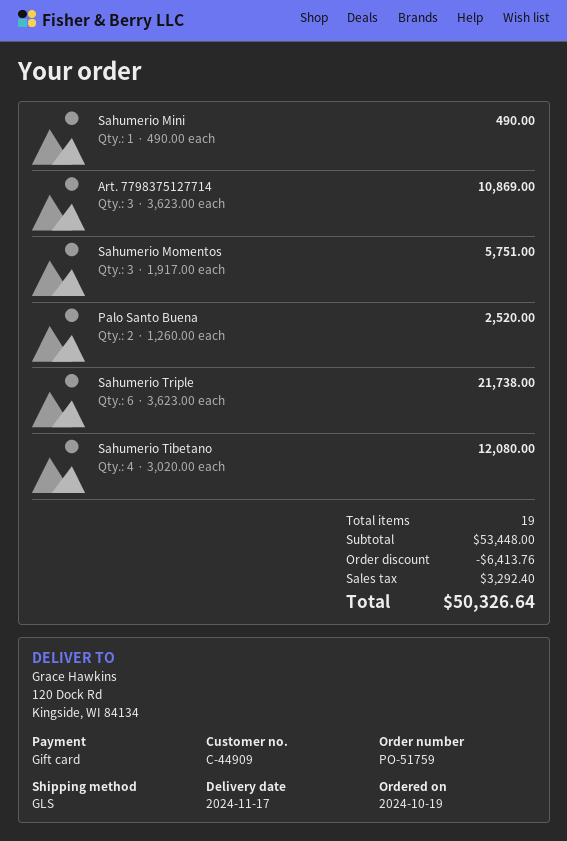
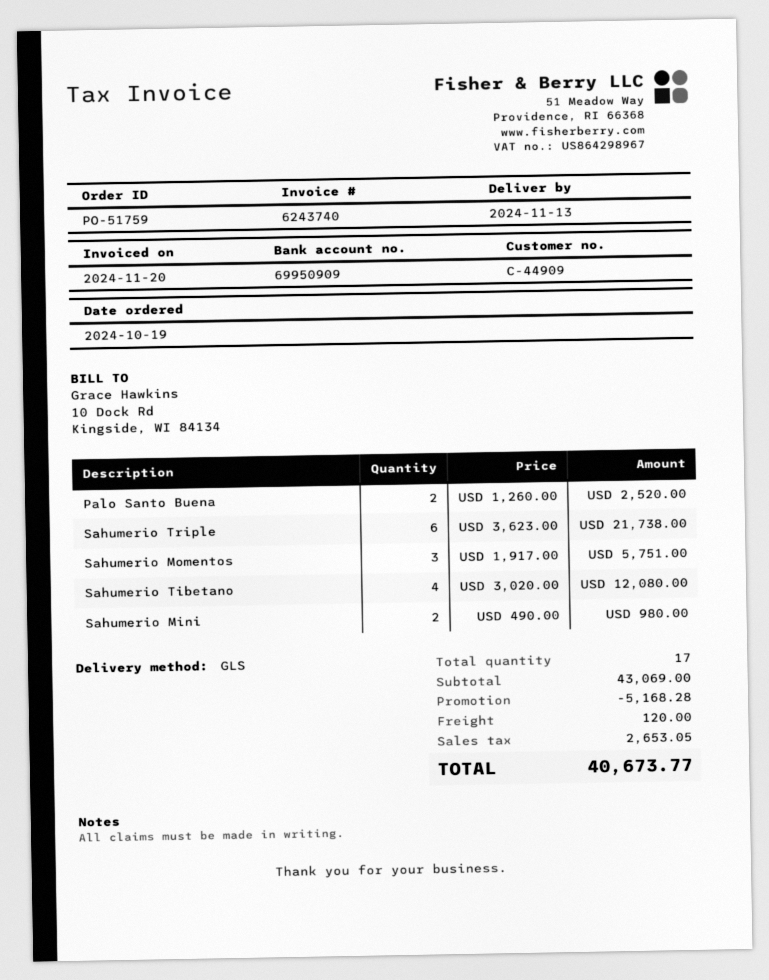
delivery date: 2024-11-17 -> 2024-11-13
Sahumerio Mini: 1 x 490.00 = 490.00 -> 2 x 490.00 = 980.00
Art. 7798375127714: 3 x 3623.00 = 10869.00 -> none
total quantity: 19 -> 17
subtotal: 53448.00 -> 43069.00
discount: 6413.76 -> 5168.28
shipping: none -> 120.00
tax: 3292.40 -> 2653.05
total: 50326.64 -> 40673.77

